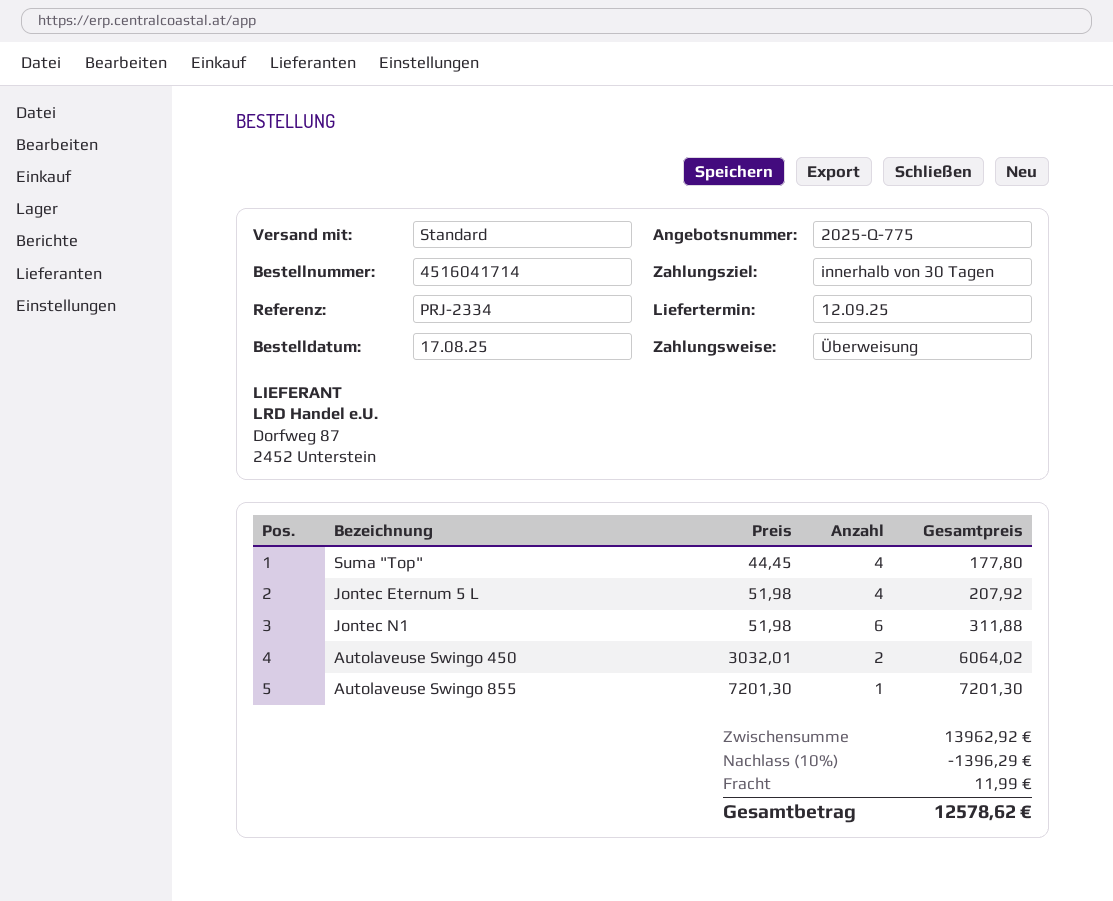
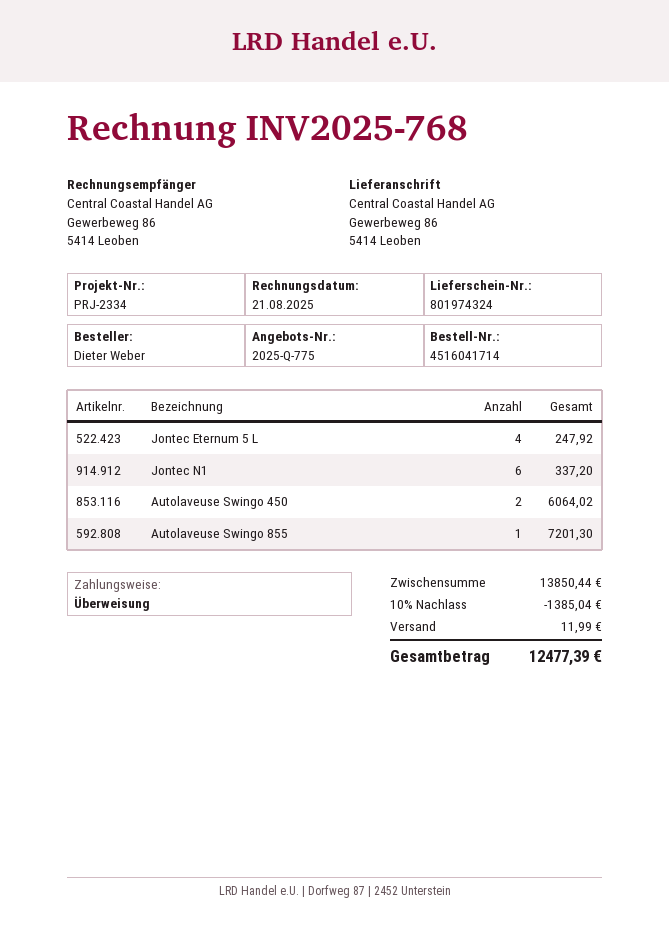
Suma "Top": 4 for 177.80 -> none
Jontec Eternum 5 L: 4 for 207.92 -> 4 for 247.92
Jontec N1: 6 for 311.88 -> 6 for 337.20
subtotal: 13962.92 -> 13850.44
discount: 10% = 1396.29 -> 10% = 1385.04
total: 12578.62 -> 12477.39

